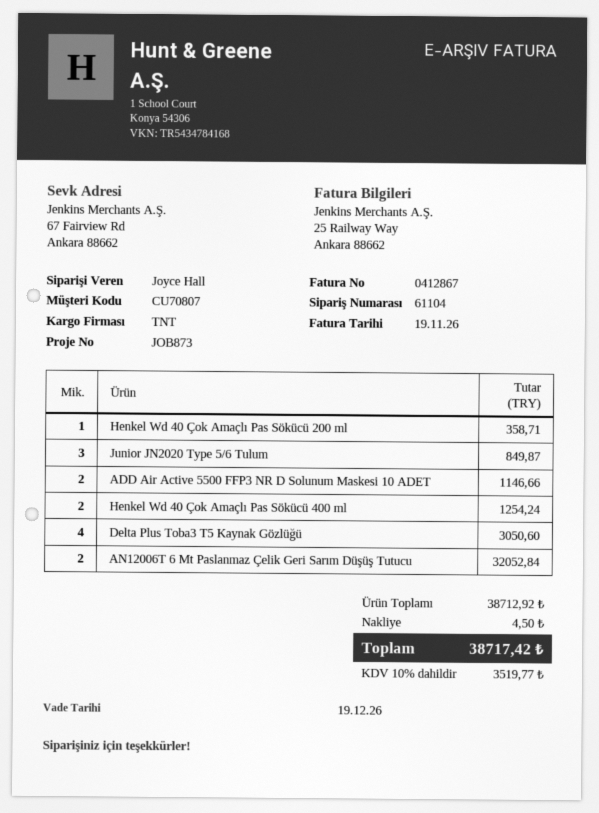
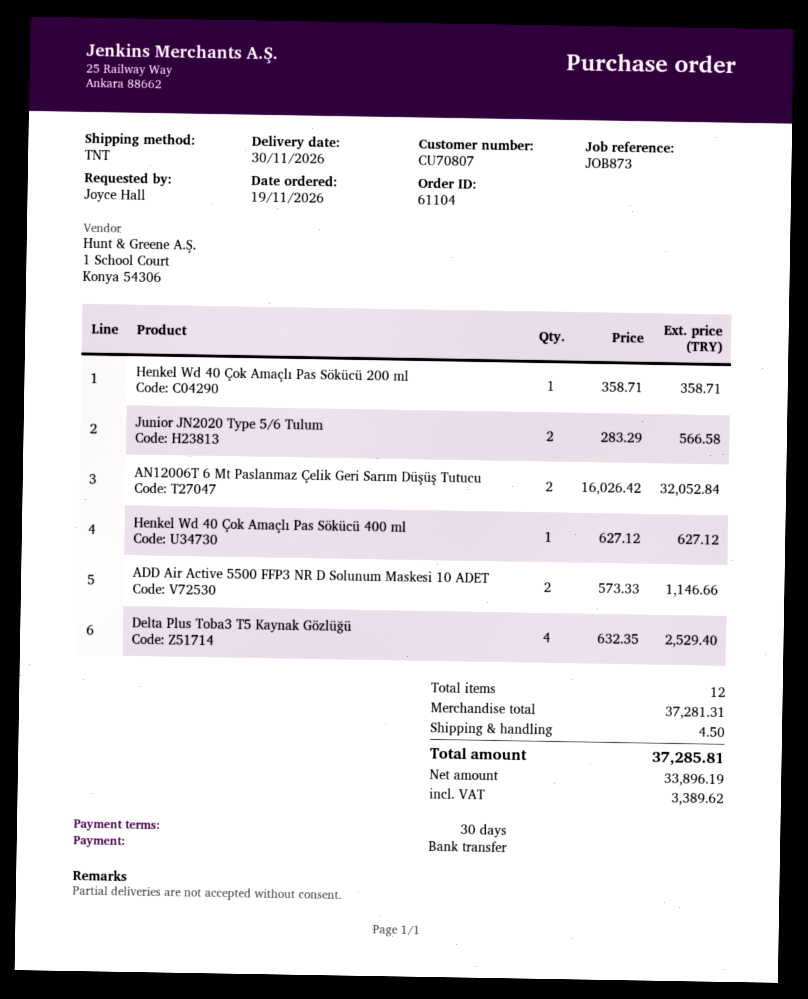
Junior JN2020 Type 5/6 Tulum: 3 for 849.87 -> 2 for 566.58
Henkel Wd 40 Çok Amaçlı Pas Sökücü 400 ml: 2 for 1254.24 -> 1 for 627.12
Delta Plus Toba3 T5 Kaynak Gözlüğü: 4 for 3050.60 -> 4 for 2529.40
subtotal: 38712.92 -> 37281.31
tax: 3519.77 -> 3389.62
total: 38717.42 -> 37285.81

